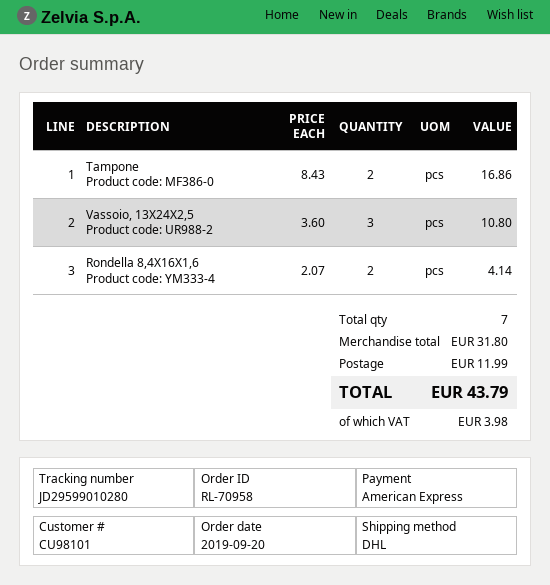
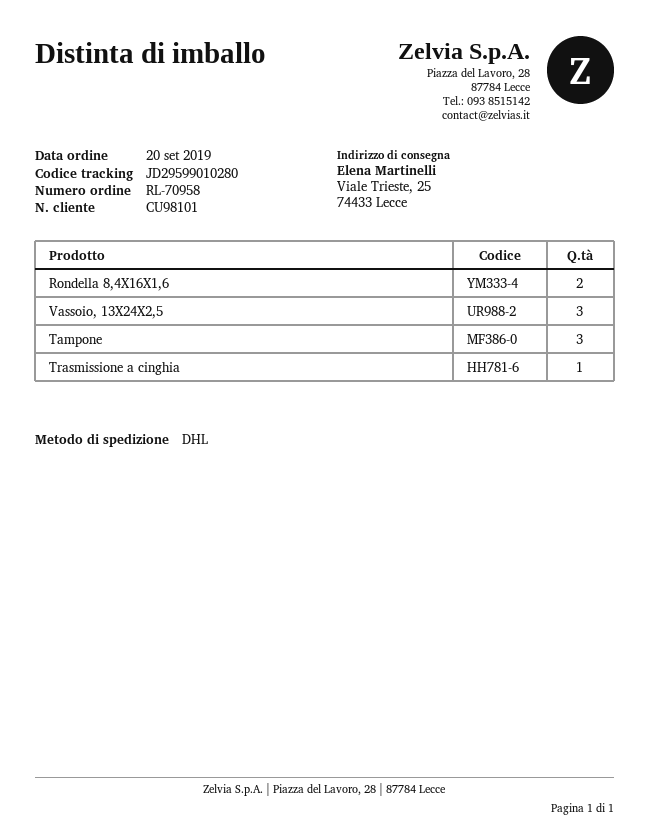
Tampone: 2 -> 3
Trasmissione a cinghia: none -> 1

